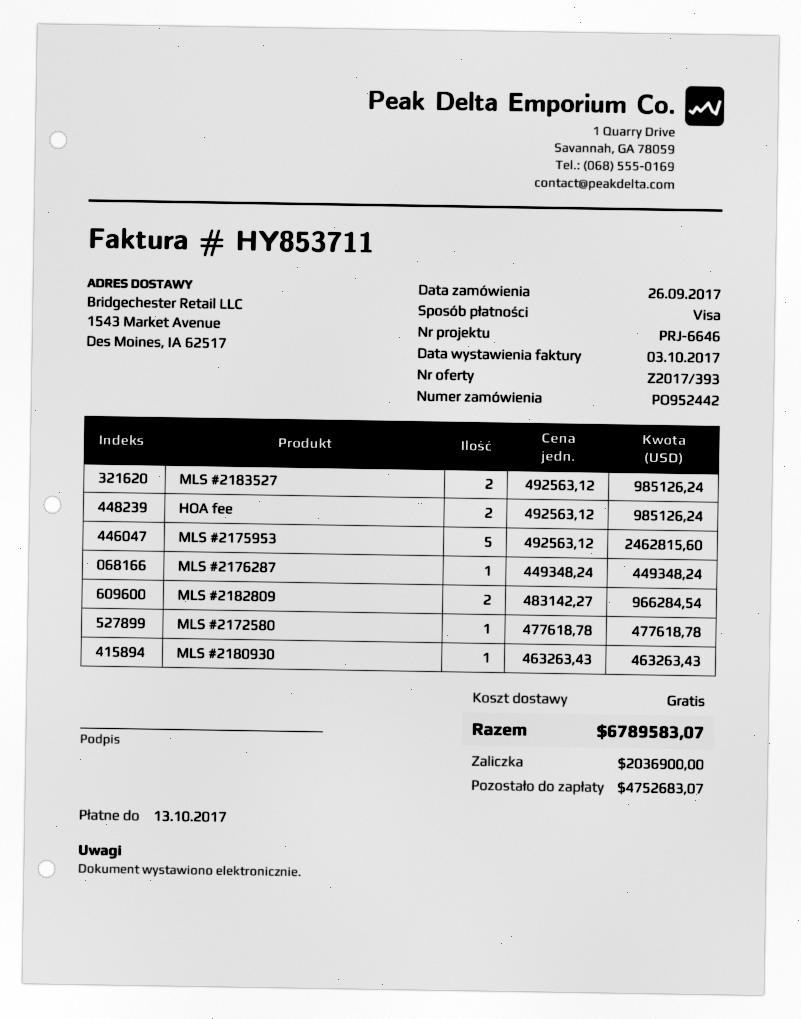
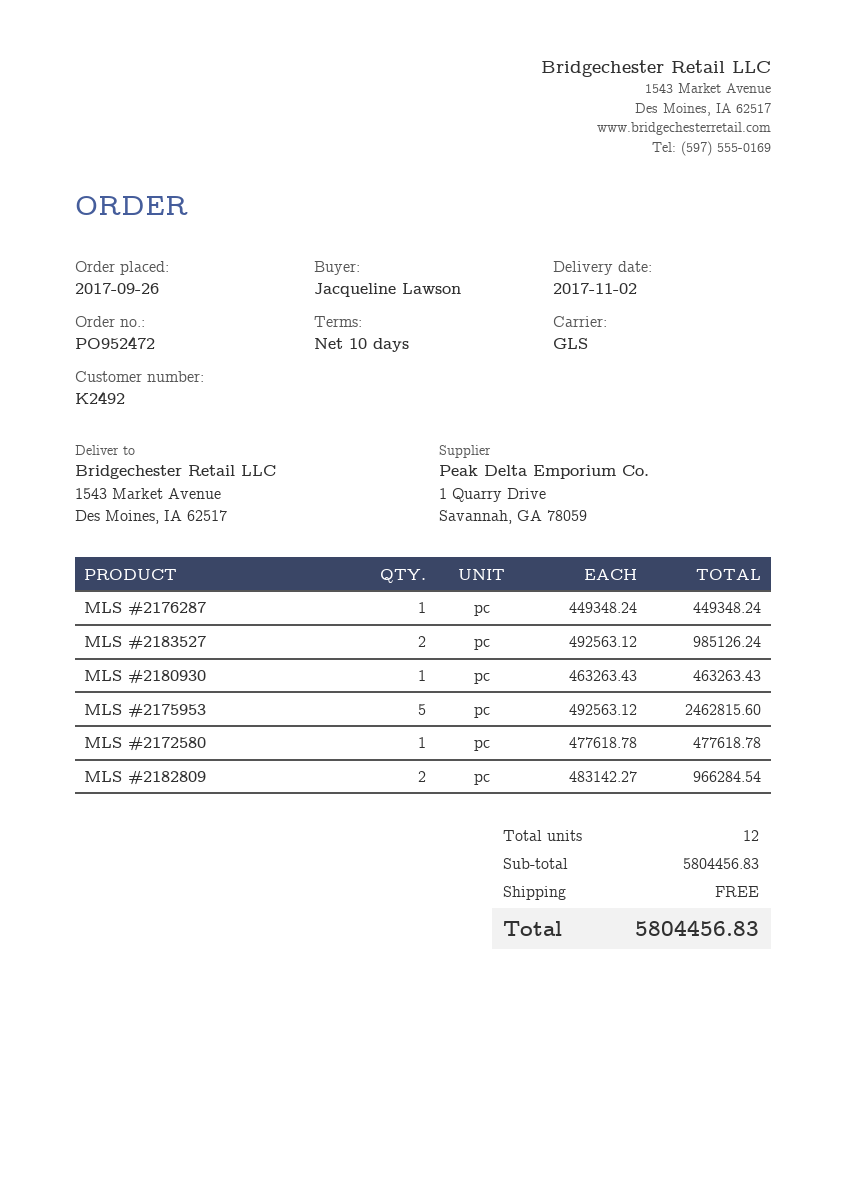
order number: PO952442 -> PO952472
HOA fee: 2 x 492563.12 = 985126.24 -> none
total: 6789583.07 -> 5804456.83

